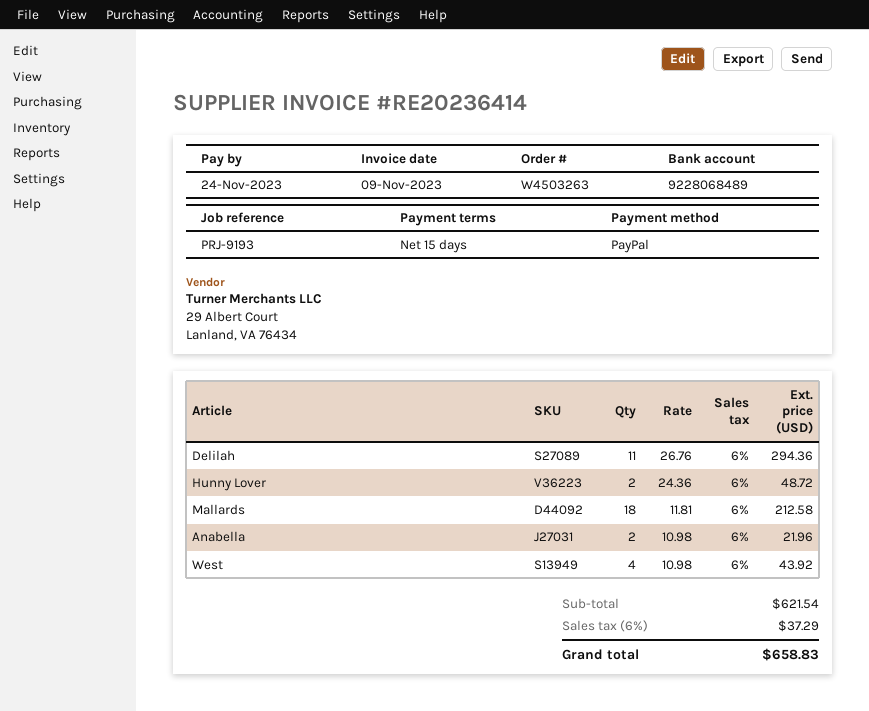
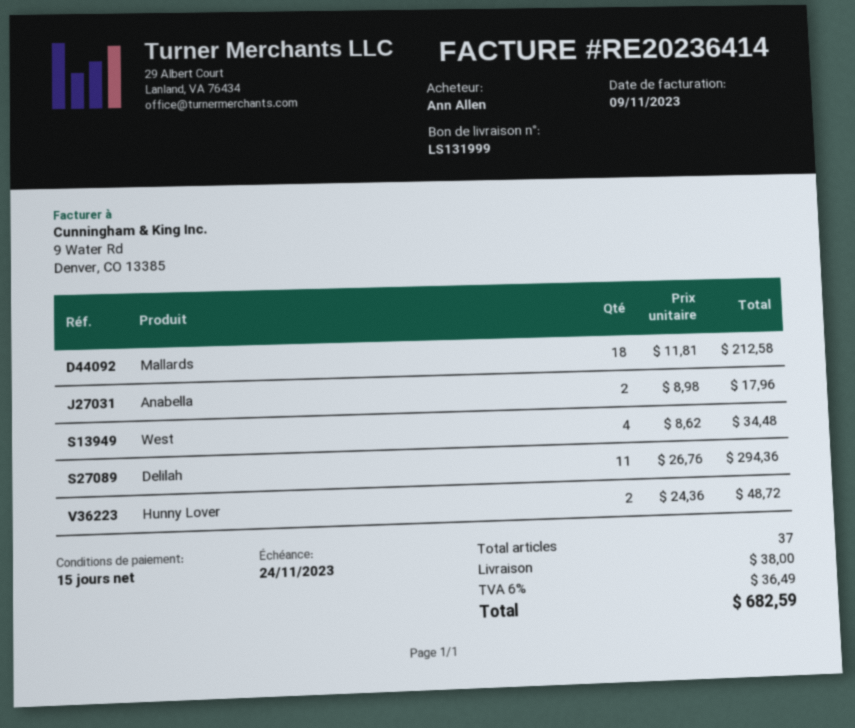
Anabella: 2 x 10.98 = 21.96 -> 2 x 8.98 = 17.96
West: 4 x 10.98 = 43.92 -> 4 x 8.62 = 34.48
shipping: none -> 38.00
tax: 6% = 37.29 -> 6% = 36.49
total: 658.83 -> 682.59

